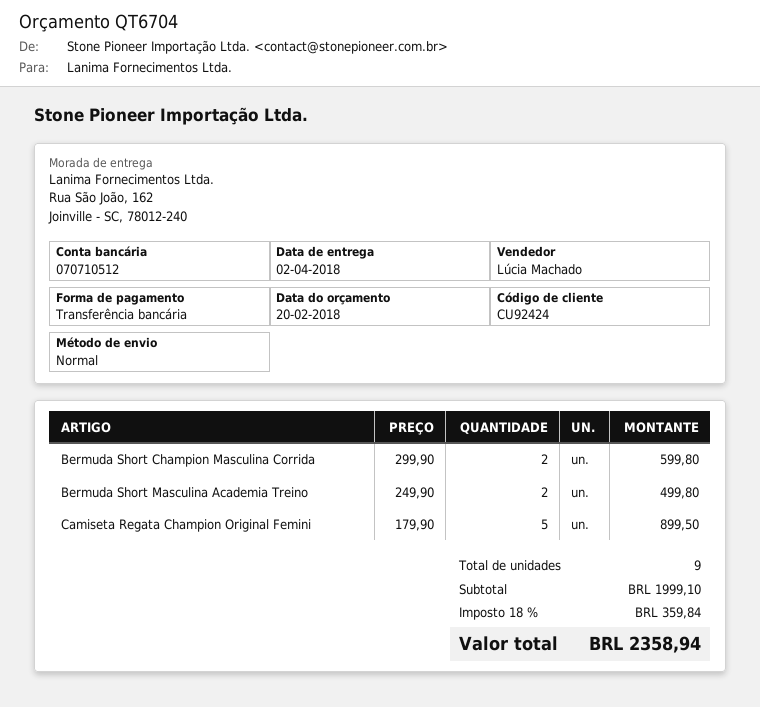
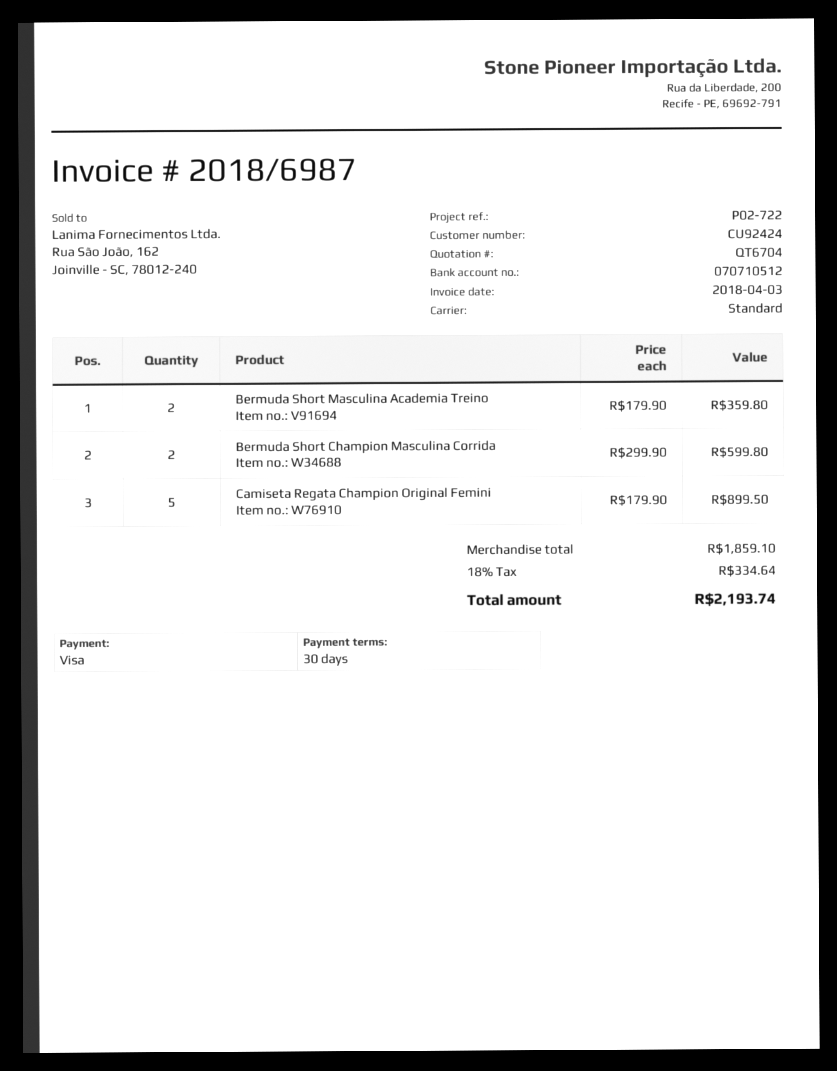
payment method: bank transfer -> Visa
Bermuda Short Masculina Academia Treino: 2 x 249.90 = 499.80 -> 2 x 179.90 = 359.80
subtotal: 1999.10 -> 1859.10
tax: 18% = 359.84 -> 18% = 334.64
total: 2358.94 -> 2193.74

